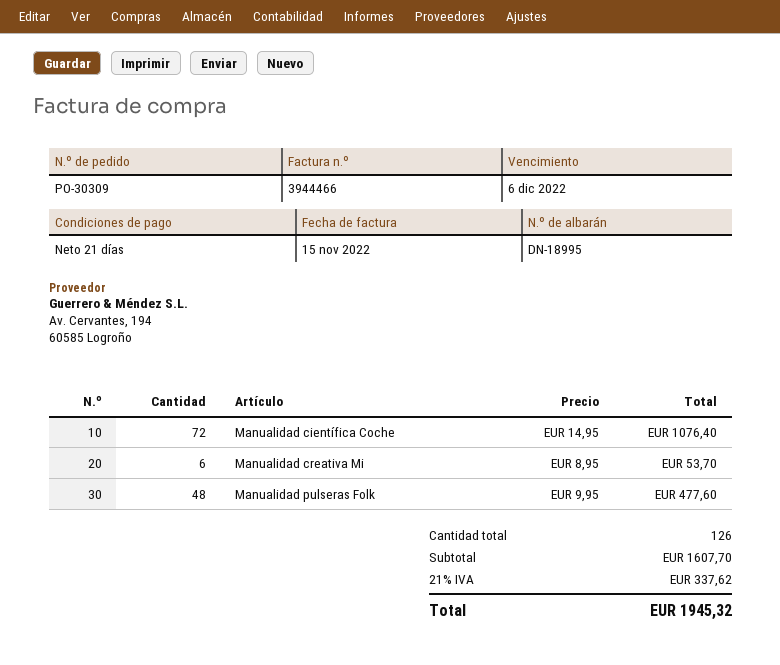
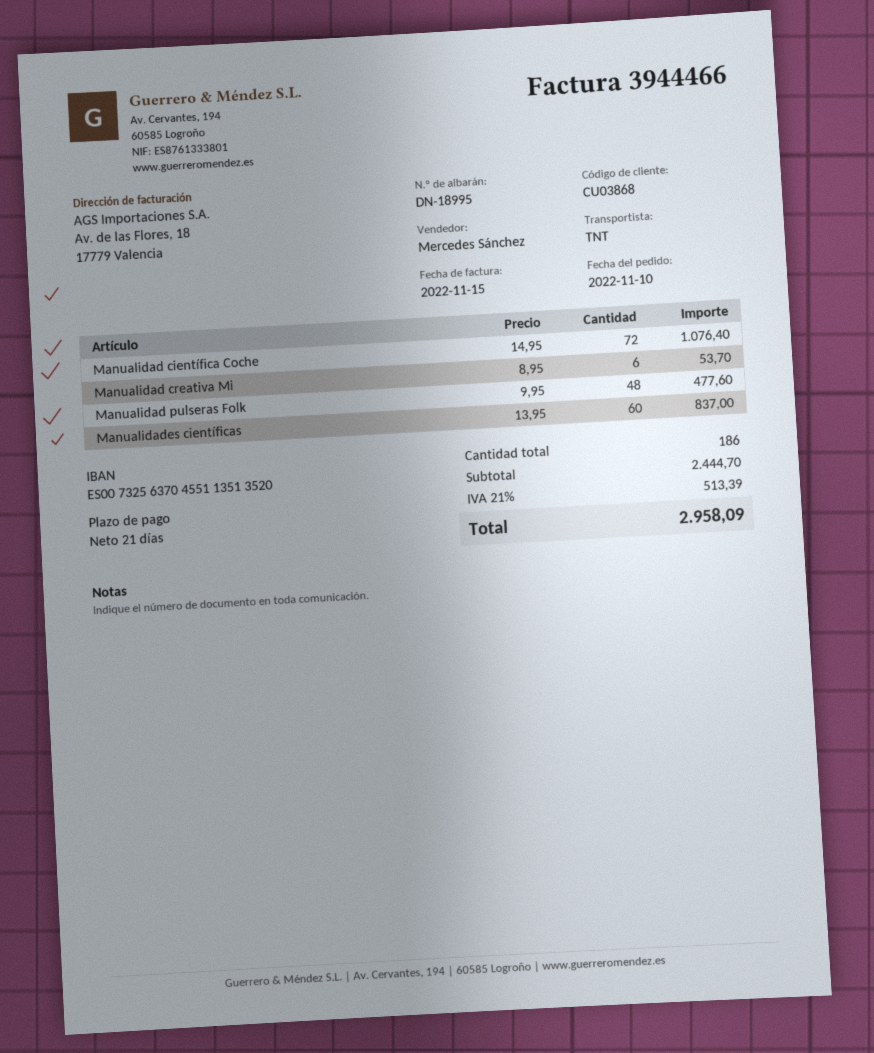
Manualidades científicas: none -> 60 x 13.95 = 837.00
total quantity: 126 -> 186
subtotal: 1607.70 -> 2444.70
tax: 21% = 337.62 -> 21% = 513.39
total: 1945.32 -> 2958.09

